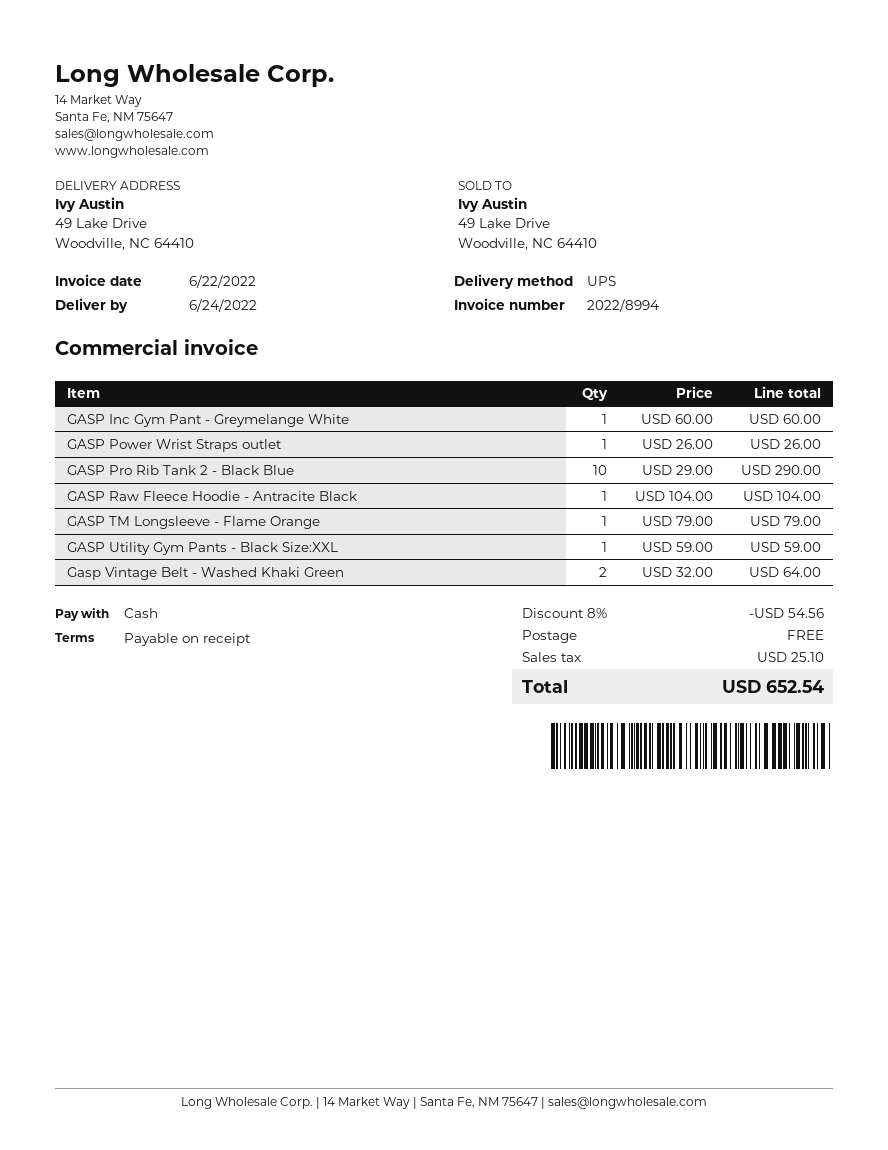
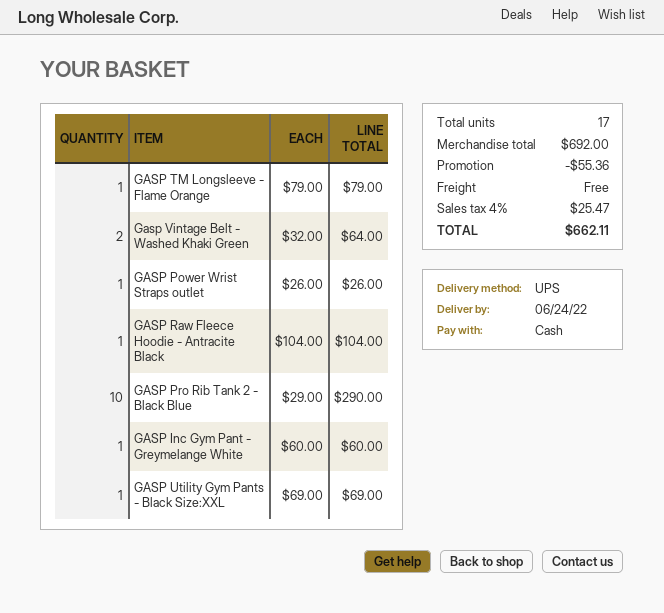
GASP Utility Gym Pants - Black Size:XXL: 1 x 59.00 = 59.00 -> 1 x 69.00 = 69.00
discount: 54.56 -> 55.36
tax: 25.10 -> 25.47
total: 652.54 -> 662.11

